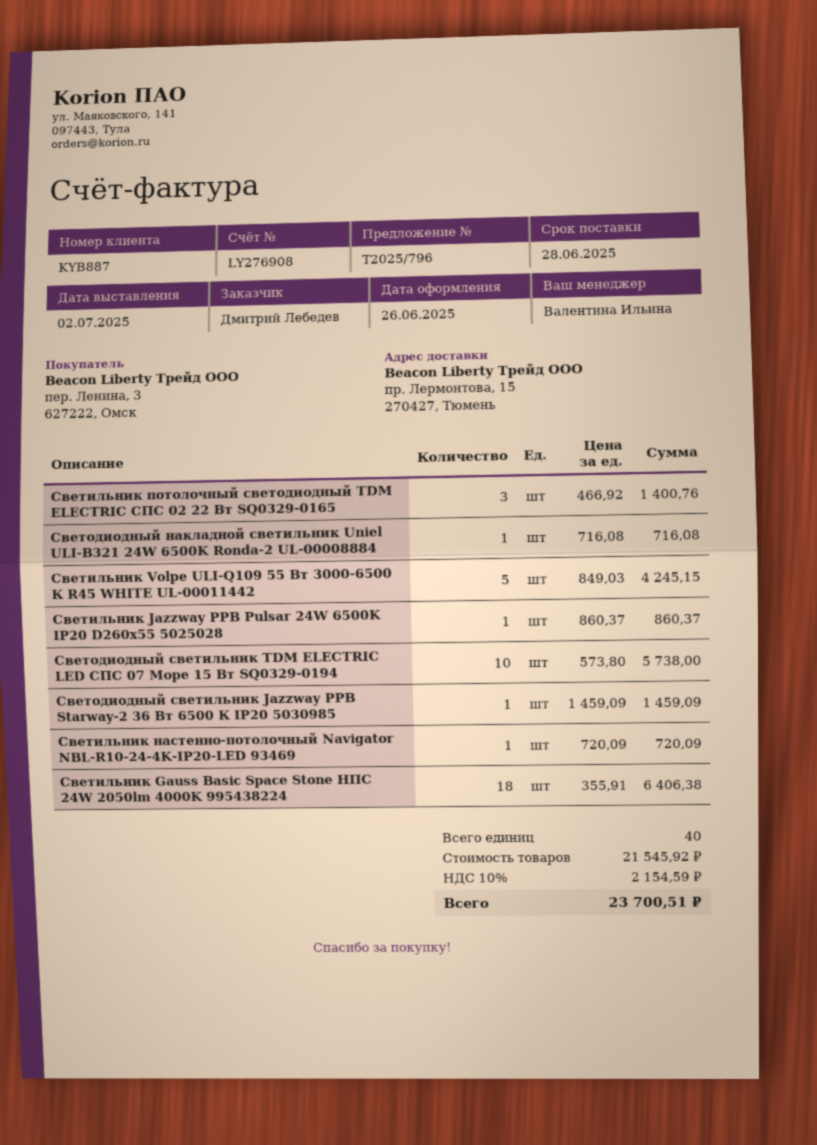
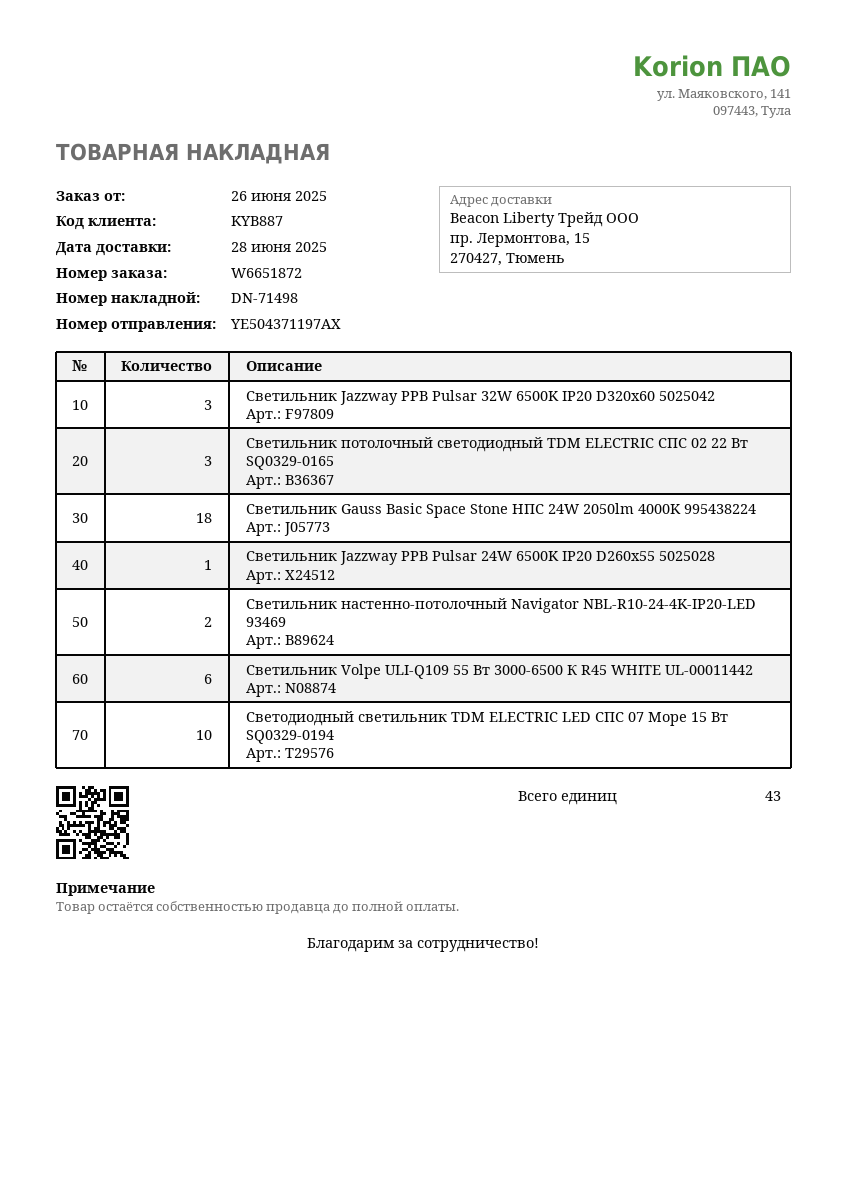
Светодиодный накладной светильник Uniel ULI-B321 24W 6500K Ronda-2 UL-00008884: 1 -> none
Светильник Volpe ULI-Q109 55 Вт 3000-6500 К R45 WHITE UL-00011442: 5 -> 6
Светодиодный светильник Jazzway PPB Starway-2 36 Вт 6500 К IP20 5030985: 1 -> none
Светильник настенно-потолочный Navigator NBL-R10-24-4K-IP20-LED 93469: 1 -> 2
Светильник Jazzway PPB Pulsar 32W 6500K IP20 D320x60 5025042: none -> 3
total quantity: 40 -> 43

